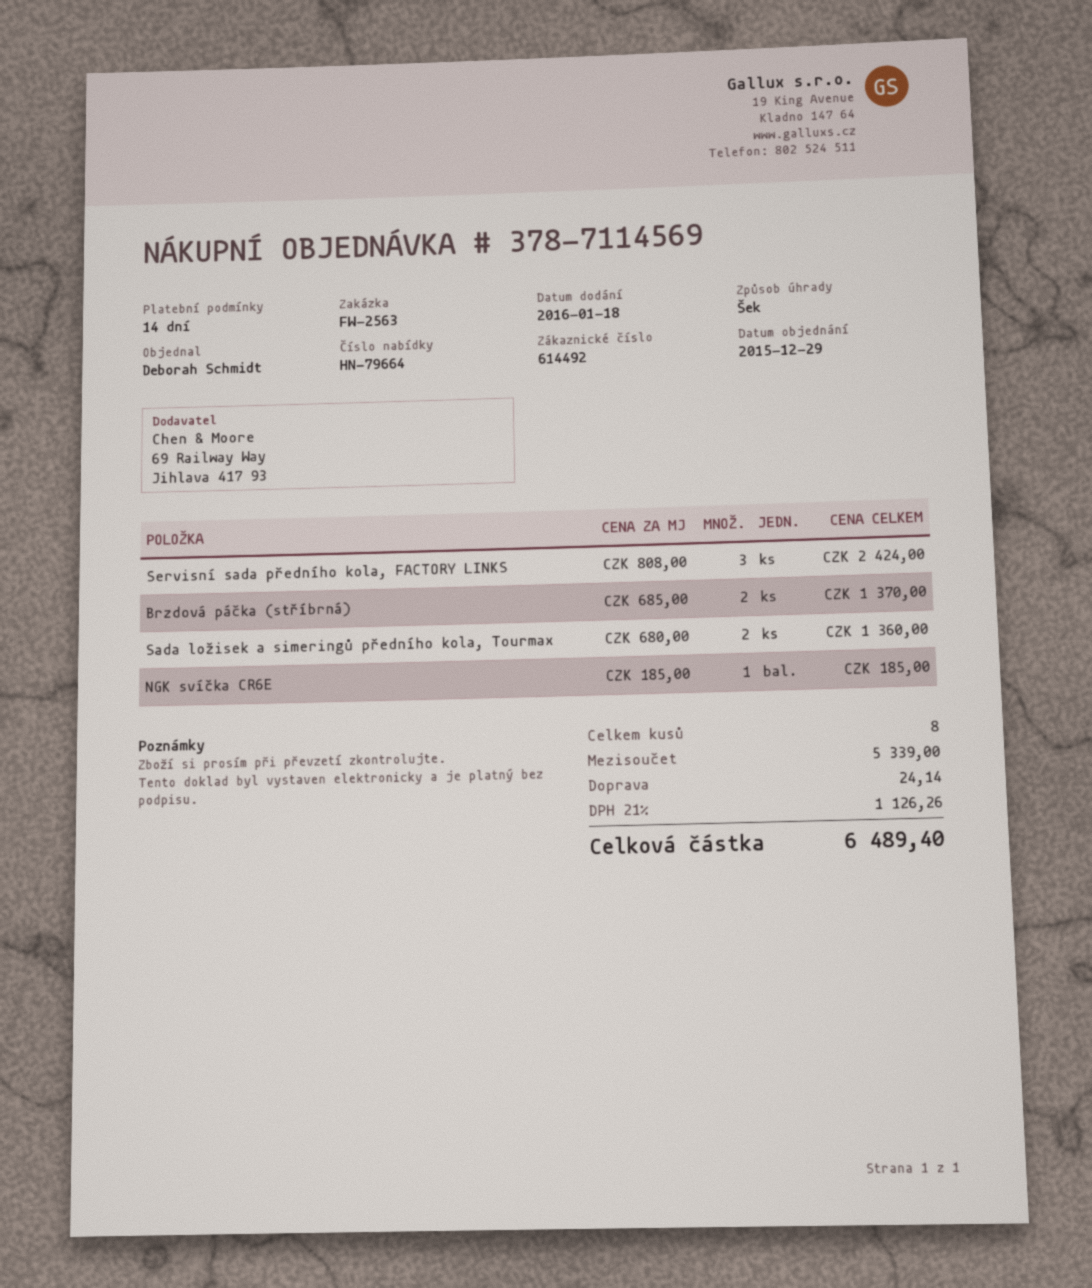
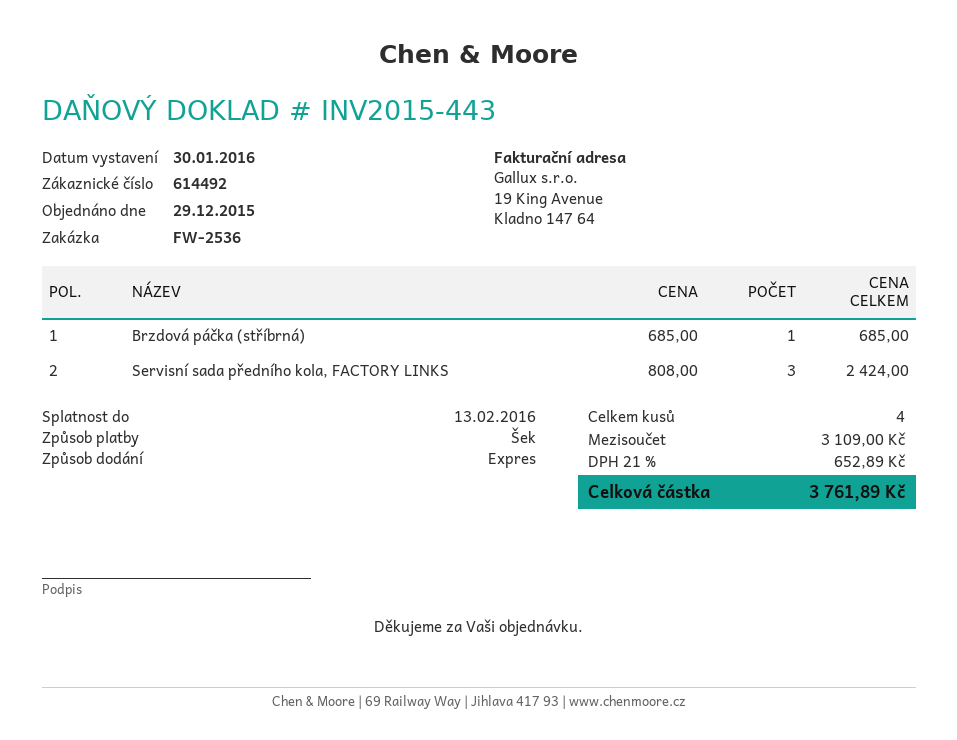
reference: FW-2563 -> FW-2536
Brzdová páčka (stříbrná): 2 x 685.00 = 1370.00 -> 1 x 685.00 = 685.00
Sada ložisek a simeringů předního kola, Tourmax: 2 x 680.00 = 1360.00 -> none
NGK svíčka CR6E: 1 x 185.00 = 185.00 -> none
total quantity: 8 -> 4
subtotal: 5339.00 -> 3109.00
shipping: 24.14 -> none
tax: 21% = 1126.26 -> 21% = 652.89
total: 6489.40 -> 3761.89

